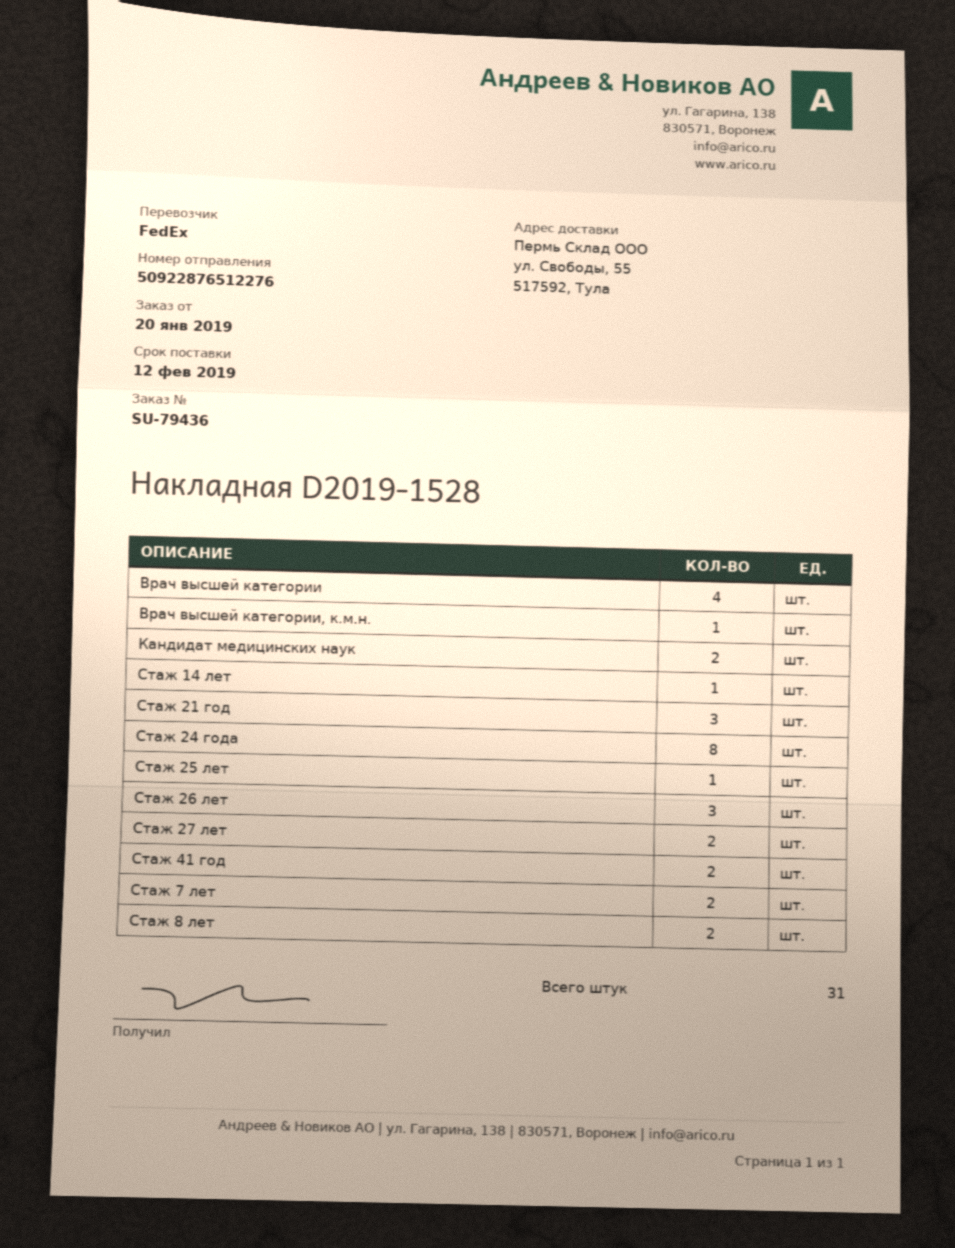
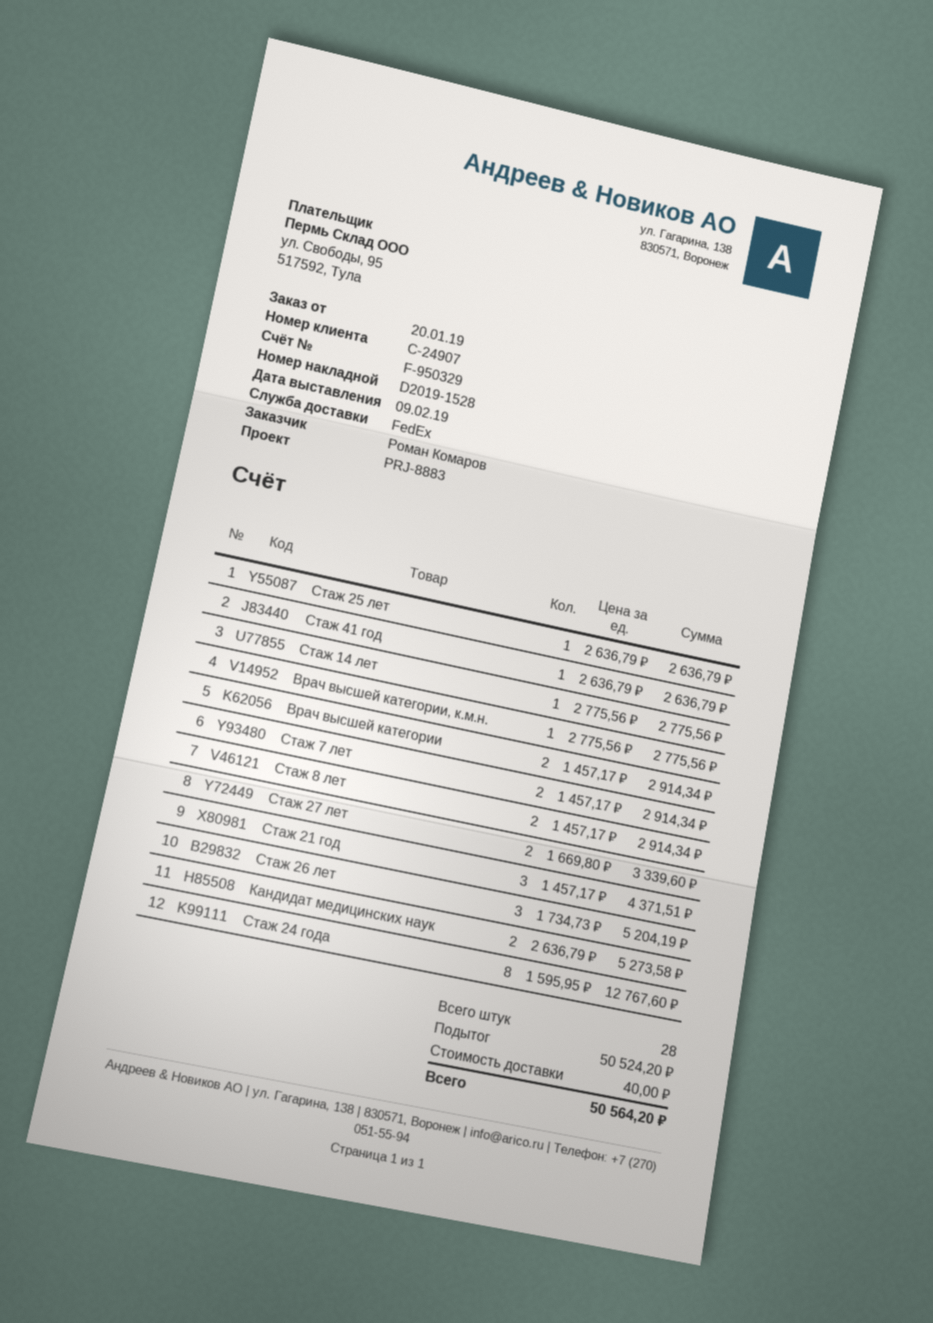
Врач высшей категории: 4 -> 2
Стаж 41 год: 2 -> 1
total quantity: 31 -> 28

